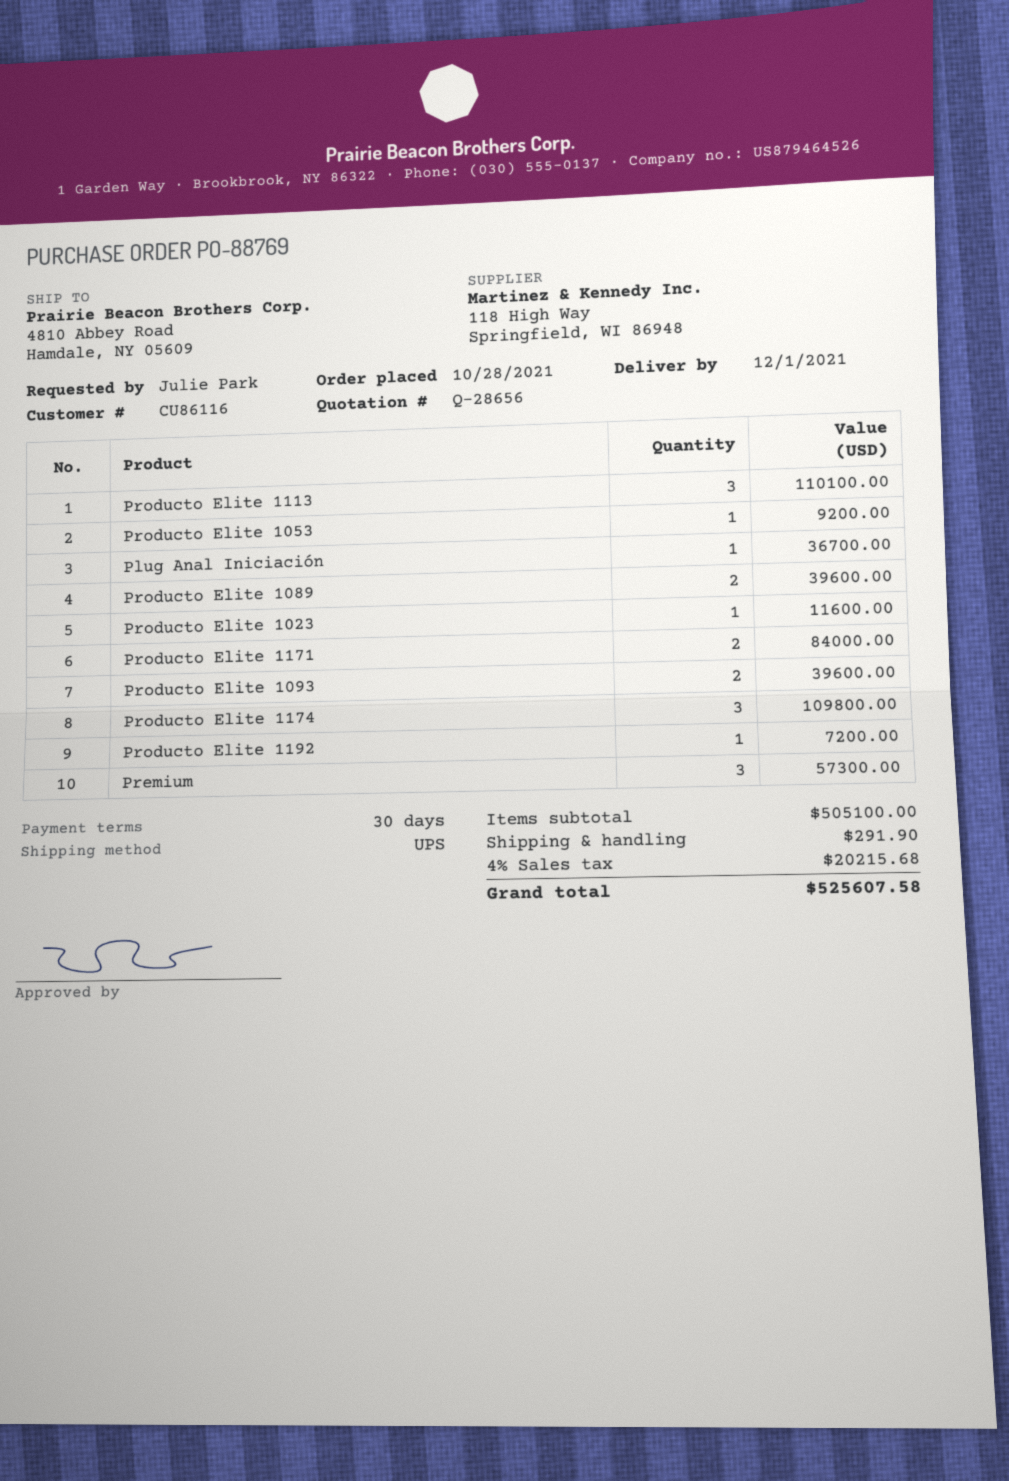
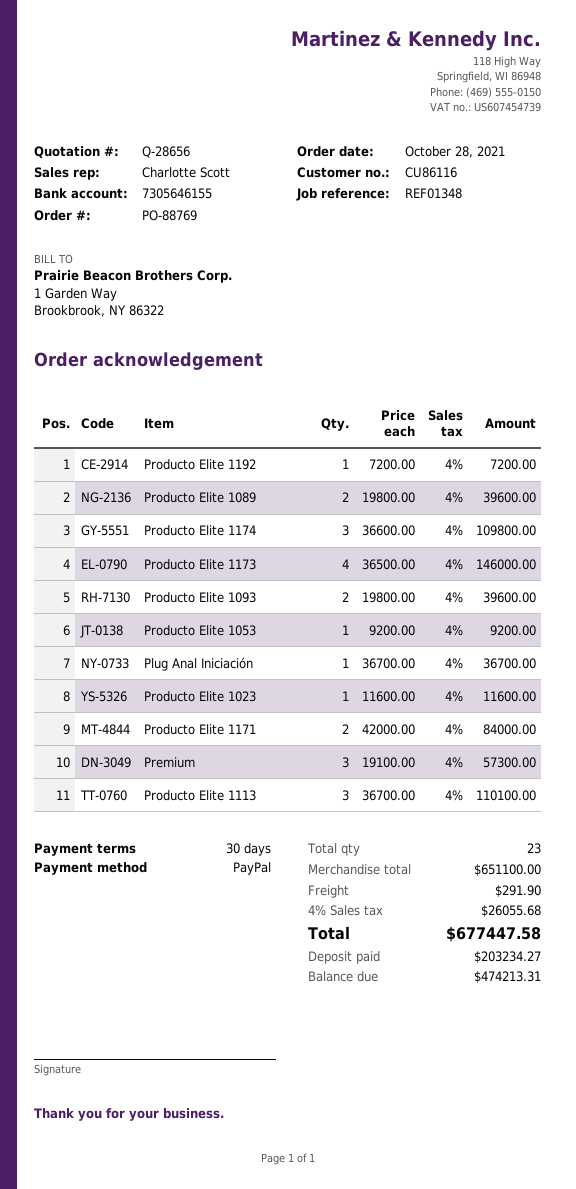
Producto Elite 1173: none -> 4 for 146000.00
subtotal: 505100.00 -> 651100.00
tax: 4% = 20215.68 -> 4% = 26055.68
total: 525607.58 -> 677447.58

